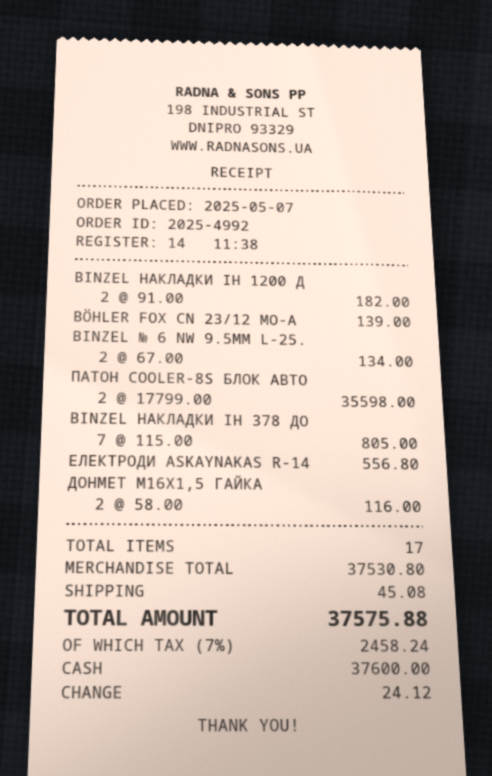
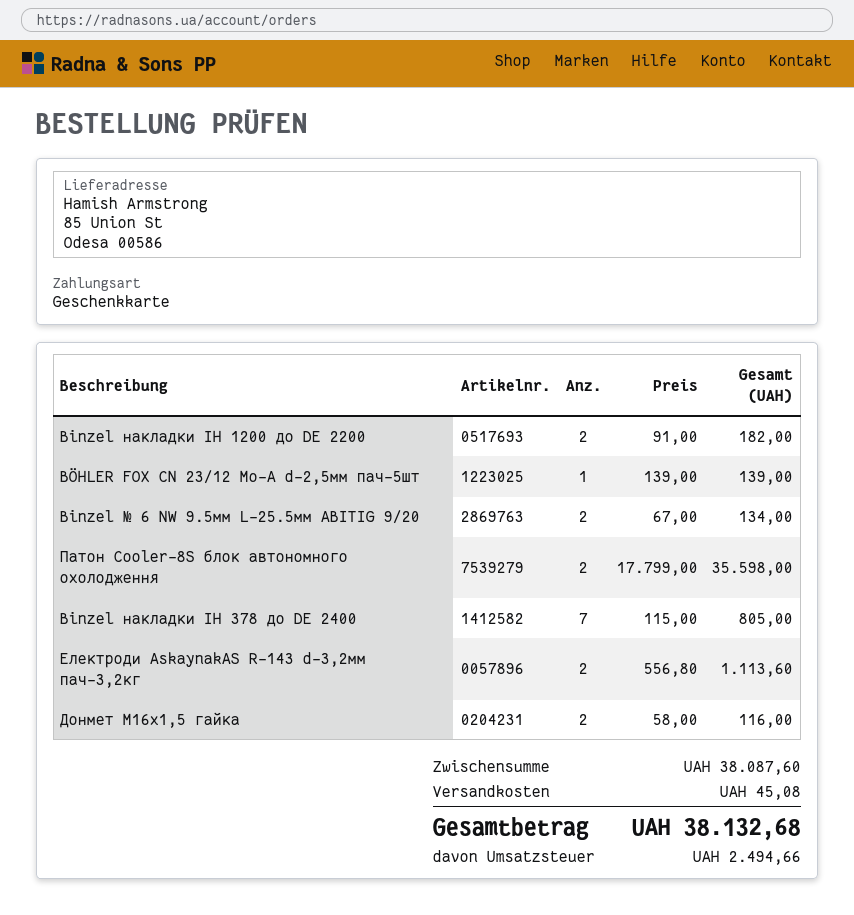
payment method: cash -> gift card
ЕЛЕКТРОДИ ASKAYNAKAS R-14: 1 x 556.80 = 556.80 -> 2 x 556.80 = 1113.60
subtotal: 37530.80 -> 38087.60
tax: 2458.24 -> 2494.66
total: 37575.88 -> 38132.68

